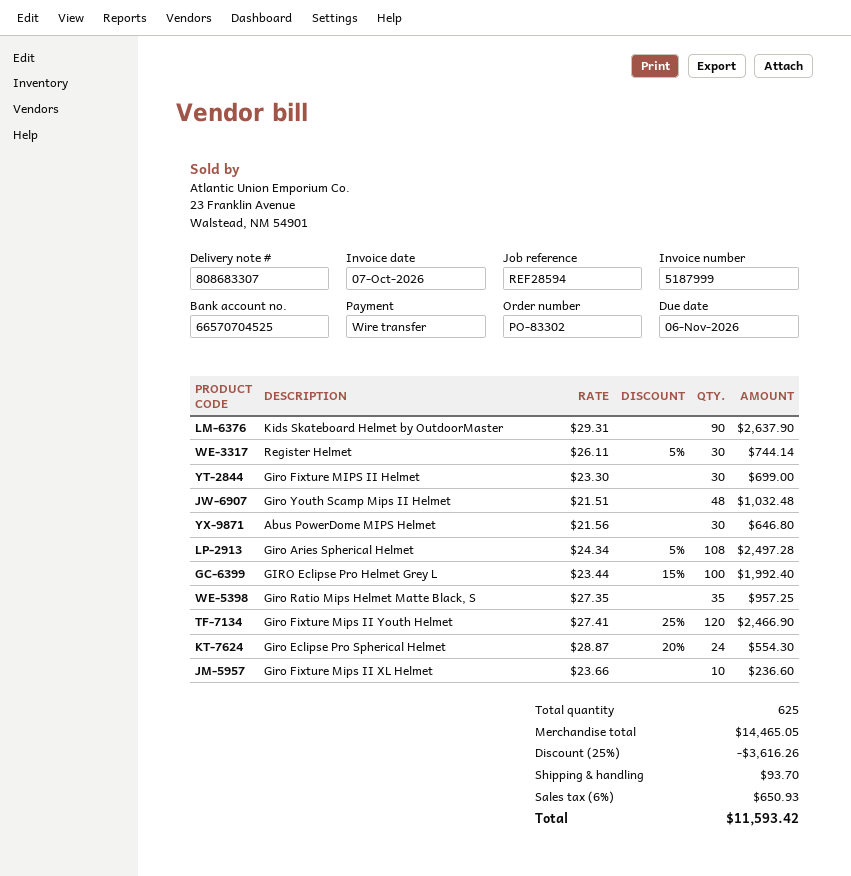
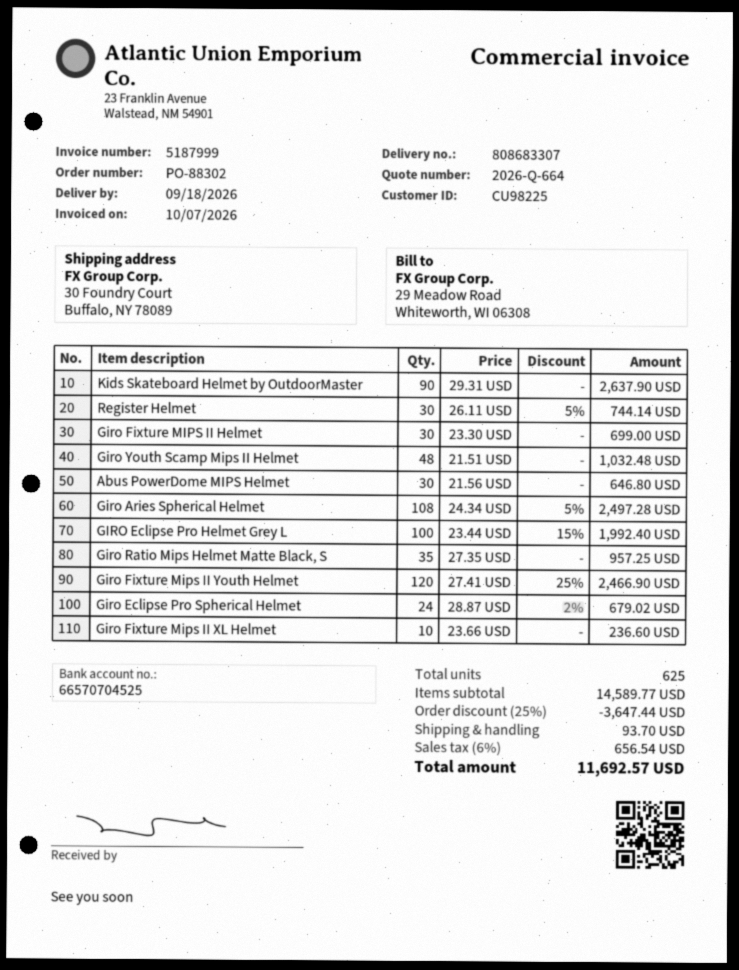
order number: PO-83302 -> PO-88302
Giro Eclipse Pro Spherical Helmet: 24 x 28.87 - 20% = 554.30 -> 24 x 28.87 - 2% = 679.02
subtotal: 14465.05 -> 14589.77
discount: 25% = 3616.26 -> 25% = 3647.44
tax: 6% = 650.93 -> 6% = 656.54
total: 11593.42 -> 11692.57

